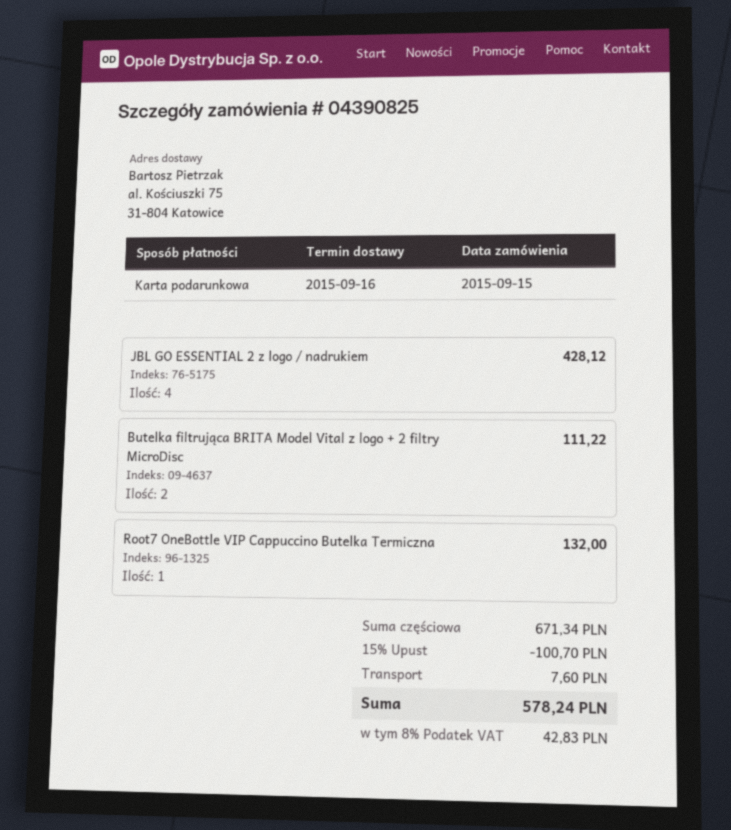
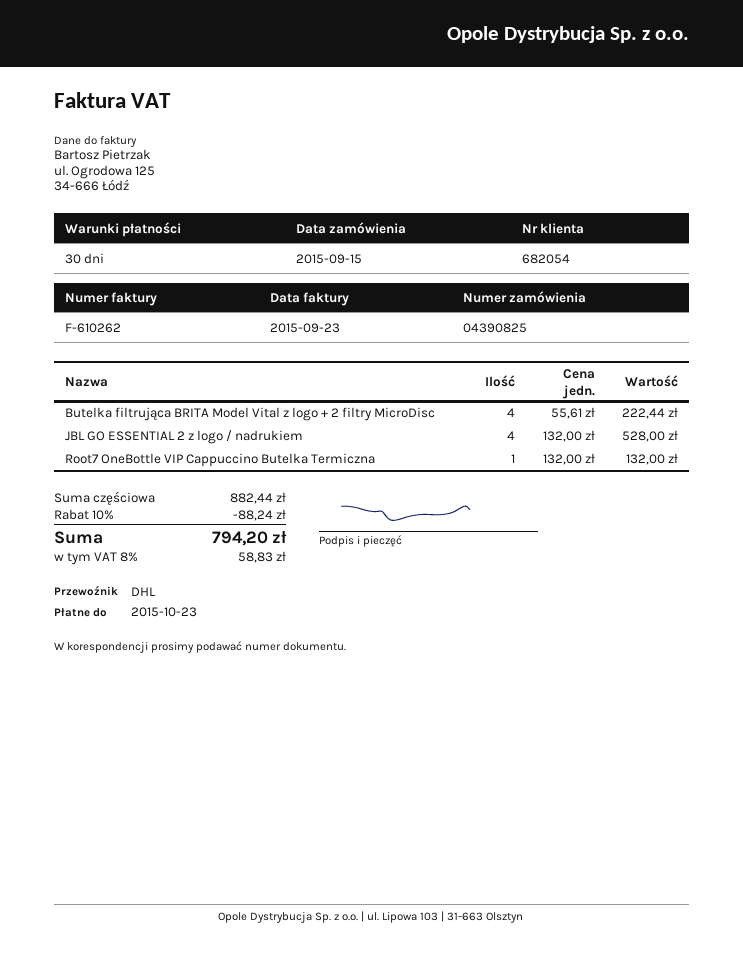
JBL GO ESSENTIAL 2 z logo / nadrukiem: 4 for 428.12 -> 4 for 528.00
Butelka filtrująca BRITA Model Vital z logo + 2 filtry MicroDisc: 2 for 111.22 -> 4 for 222.44
subtotal: 671.34 -> 882.44
discount: 15% = 100.70 -> 10% = 88.24
shipping: 7.60 -> none
tax: 8% = 42.83 -> 8% = 58.83
total: 578.24 -> 794.20

